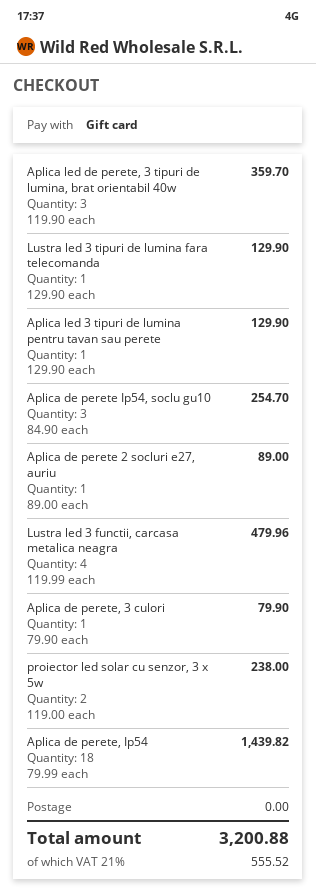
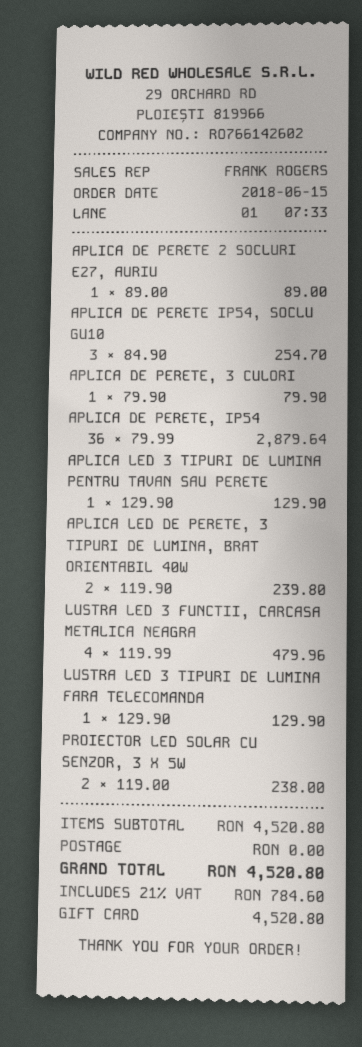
Aplica led de perete, 3 tipuri de lumina, brat orientabil 40w: 3 x 119.90 = 359.70 -> 2 x 119.90 = 239.80
Aplica de perete, Ip54: 18 x 79.99 = 1439.82 -> 36 x 79.99 = 2879.64
tax: 21% = 555.52 -> 21% = 784.60
total: 3200.88 -> 4520.80

